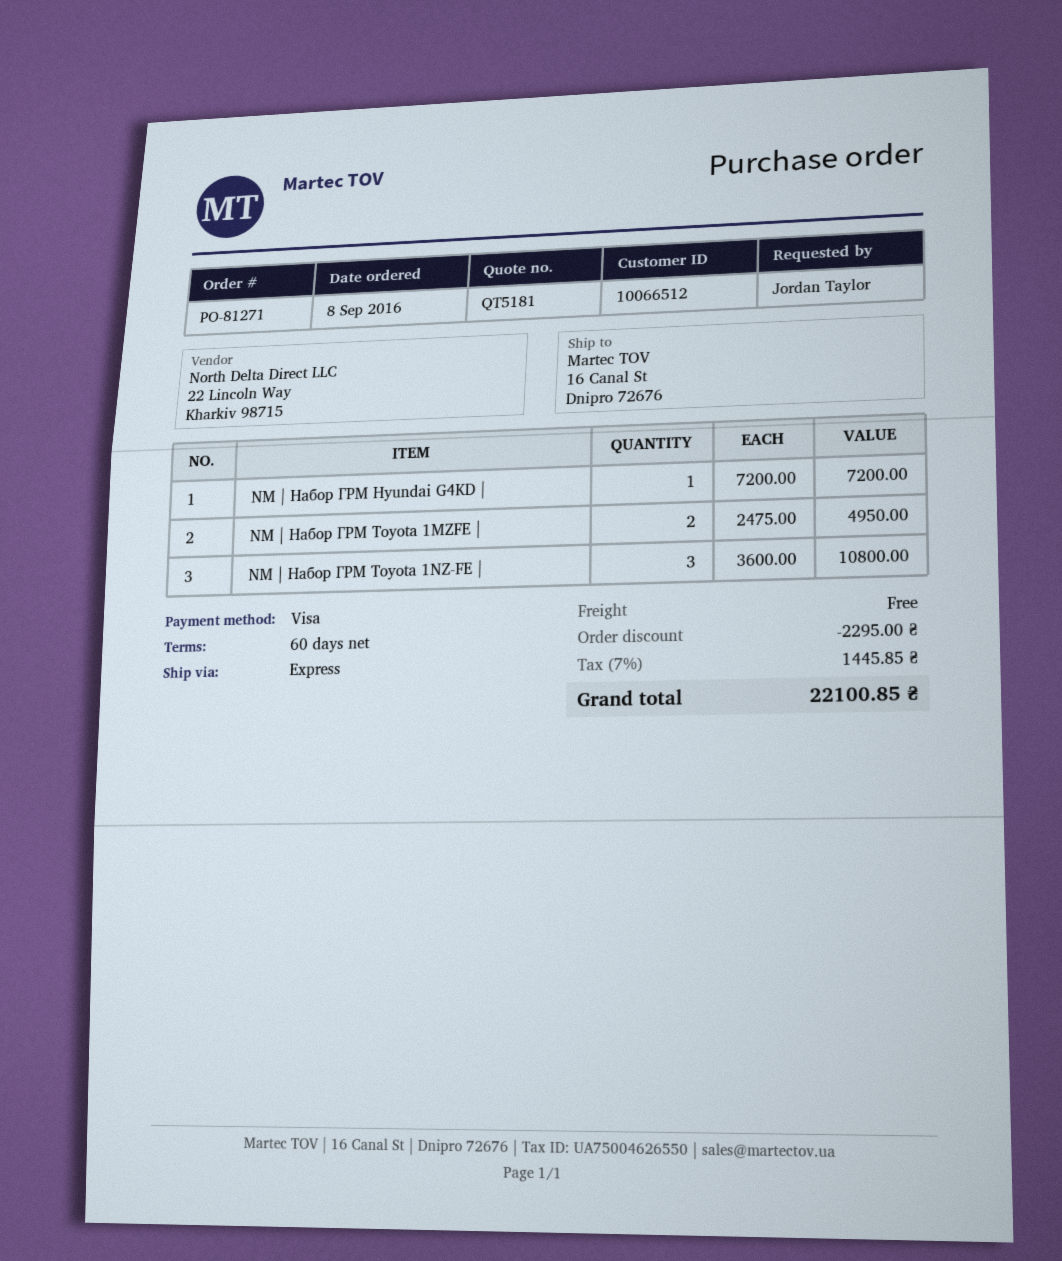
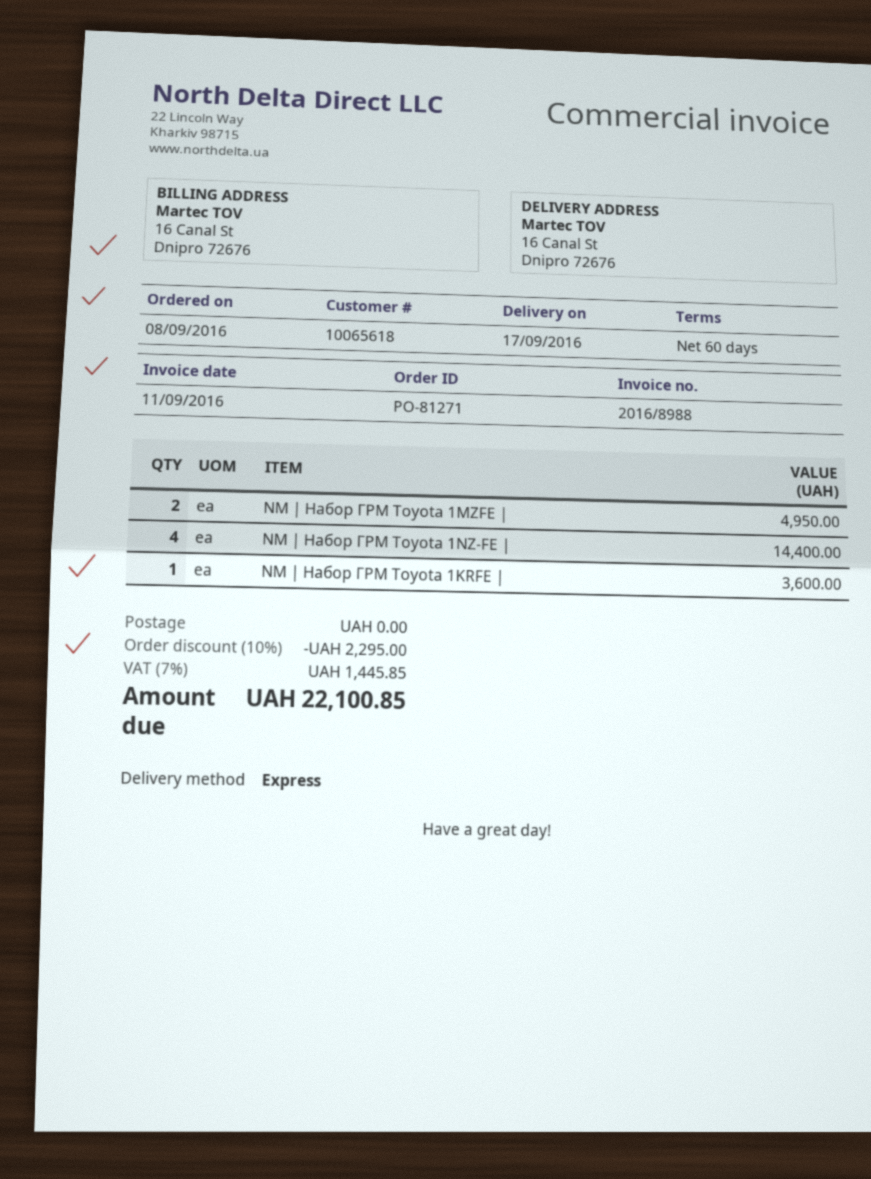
customer number: 10066512 -> 10065618
NM | Набор ГРМ Hyundai G4KD |: 1 for 7200.00 -> none
NM | Набор ГРМ Toyota 1NZ-FE |: 3 for 10800.00 -> 4 for 14400.00
NM | Набор ГРМ Toyota 1KRFE |: none -> 1 for 3600.00

